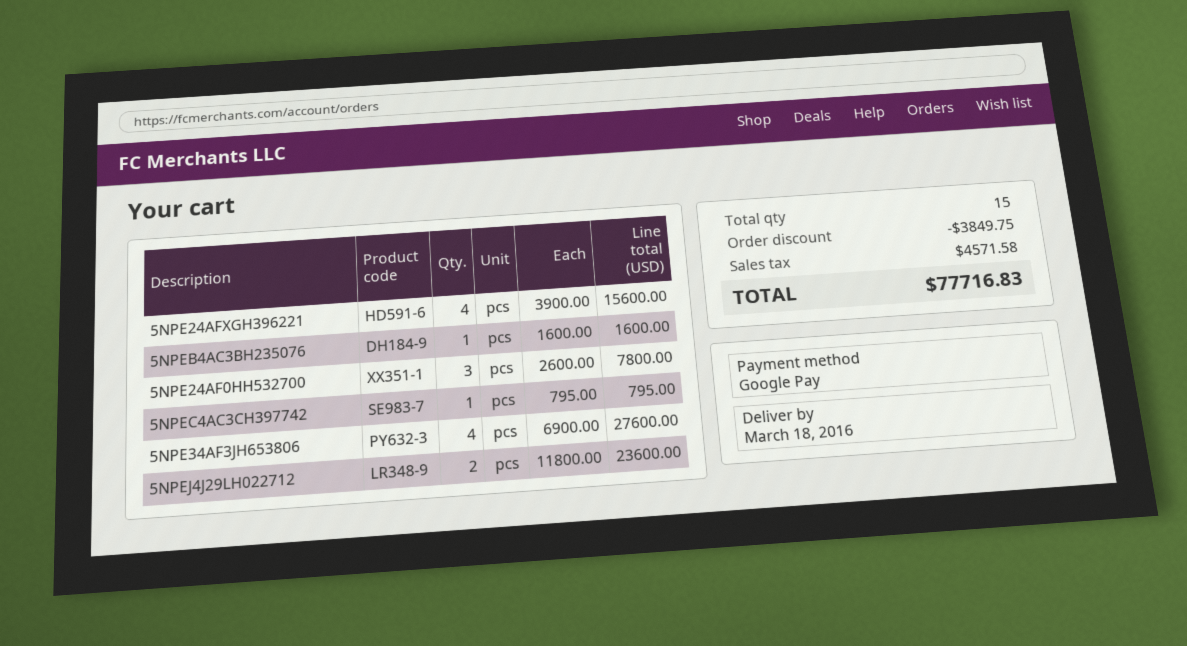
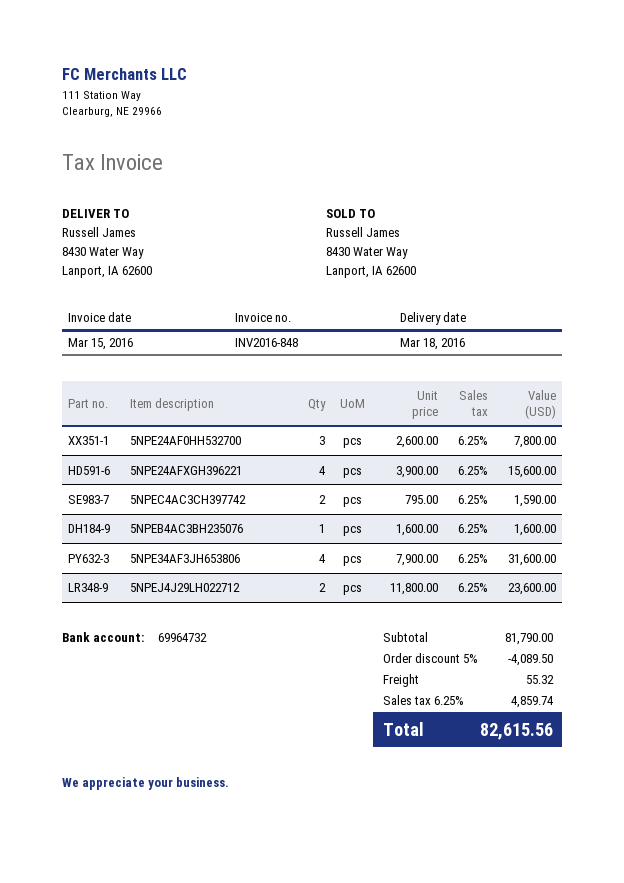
5NPEC4AC3CH397742: 1 x 795.00 = 795.00 -> 2 x 795.00 = 1590.00
5NPE34AF3JH653806: 4 x 6900.00 = 27600.00 -> 4 x 7900.00 = 31600.00
discount: 3849.75 -> 4089.50
shipping: none -> 55.32
tax: 4571.58 -> 4859.74
total: 77716.83 -> 82615.56

